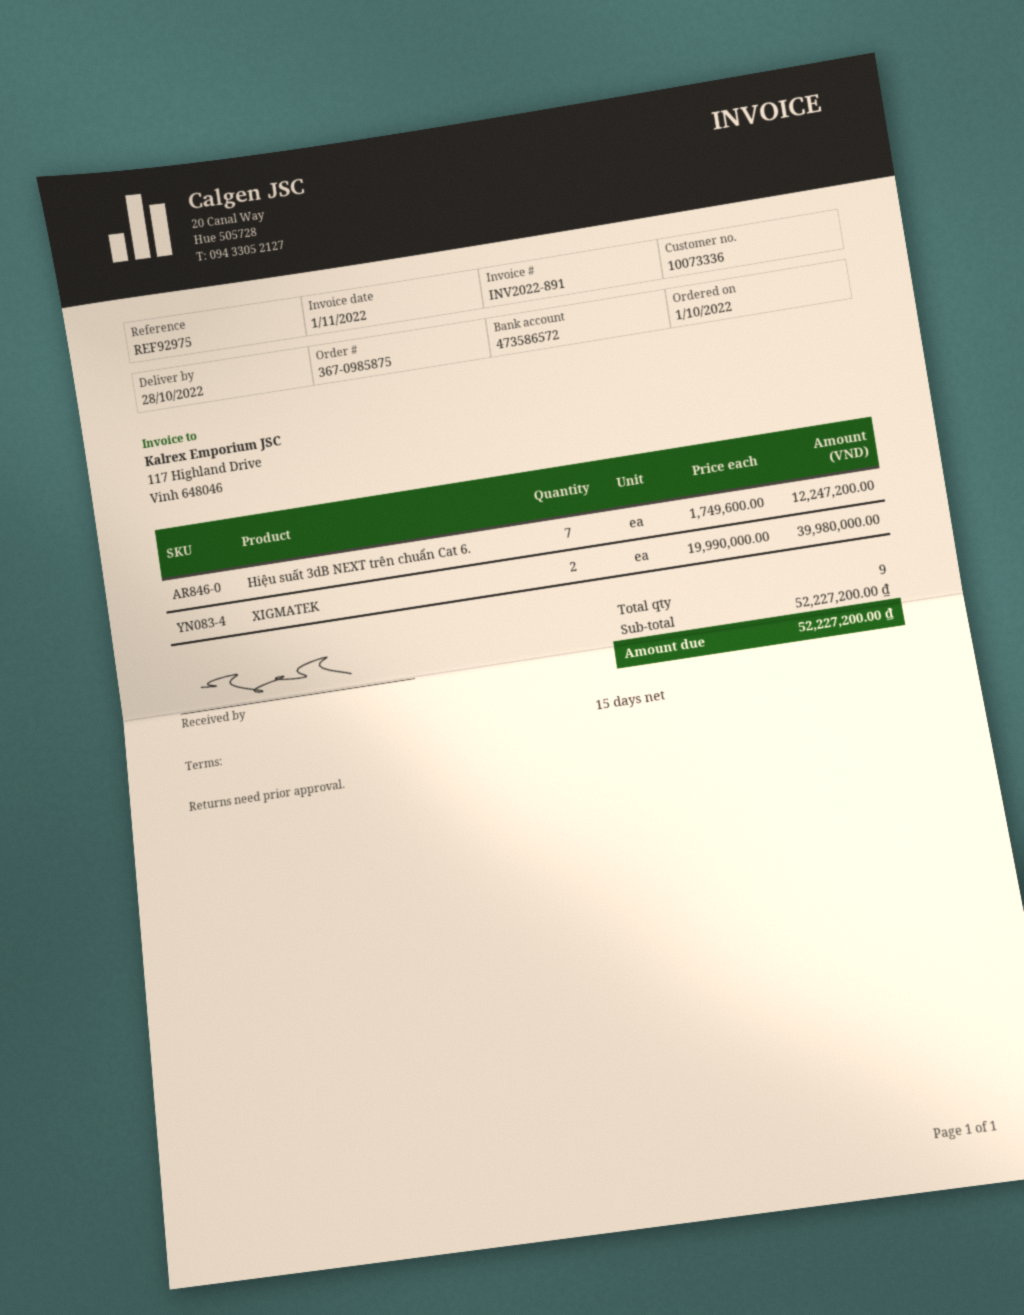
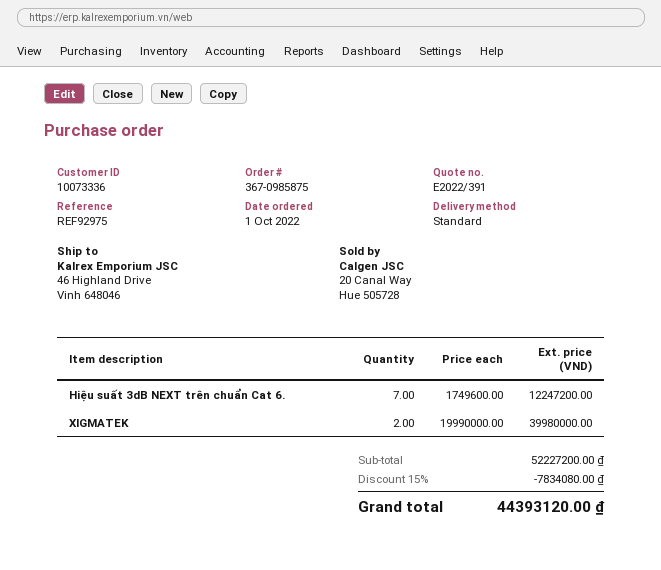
discount: none -> 15% = 7834080.00
total: 52227200.00 -> 44393120.00

